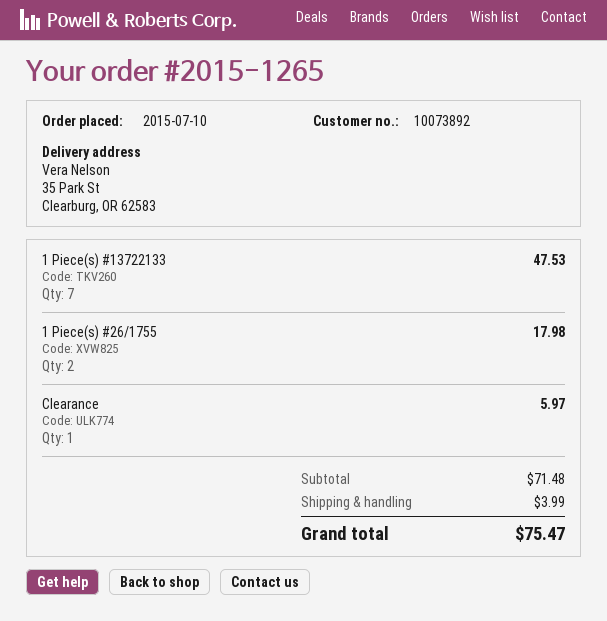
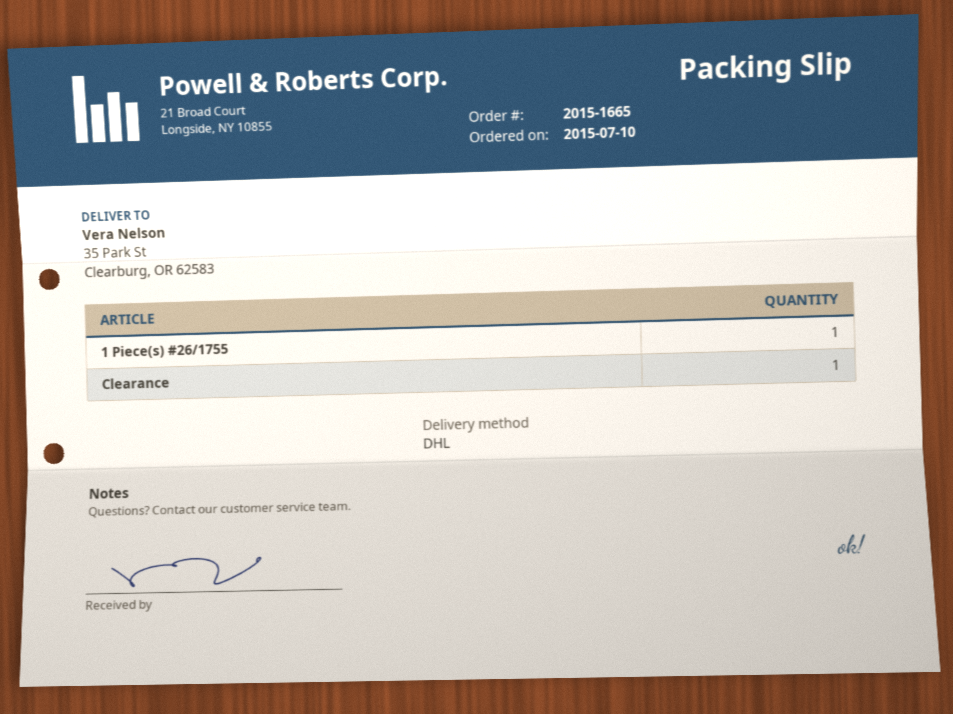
order number: 2015-1265 -> 2015-1665
1 Piece(s) #13722133: 7 -> none
1 Piece(s) #26/1755: 2 -> 1

